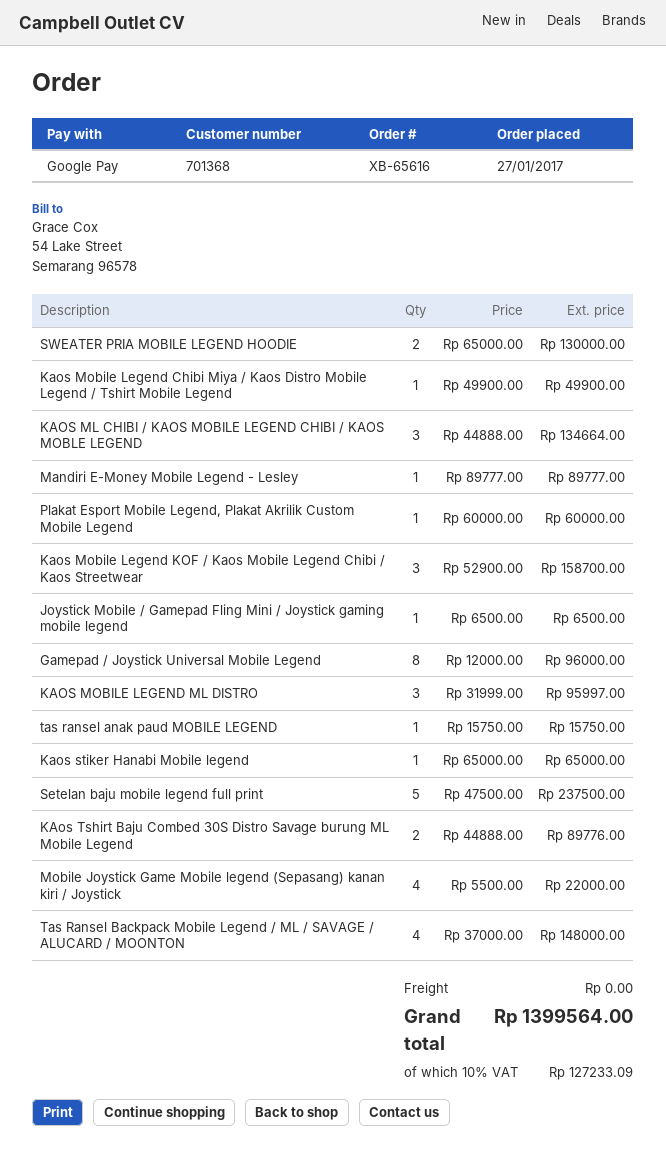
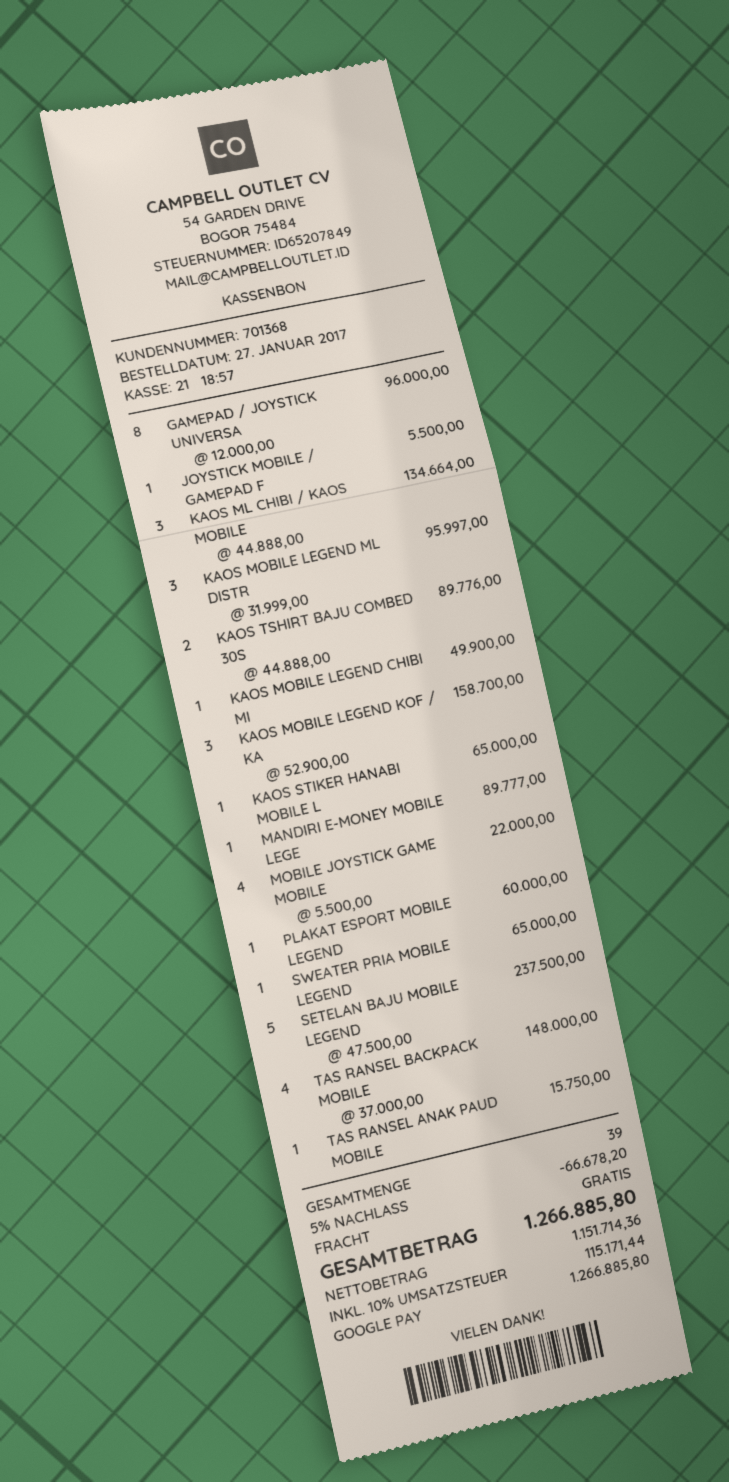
SWEATER PRIA MOBILE LEGEND HOODIE: 2 x 65000.00 = 130000.00 -> 1 x 65000.00 = 65000.00
Joystick Mobile / Gamepad Fling Mini / Joystick gaming mobile legend: 1 x 6500.00 = 6500.00 -> 1 x 5500.00 = 5500.00
discount: none -> 5% = 66678.20
tax: 10% = 127233.09 -> 10% = 115171.44
total: 1399564.00 -> 1266885.80

